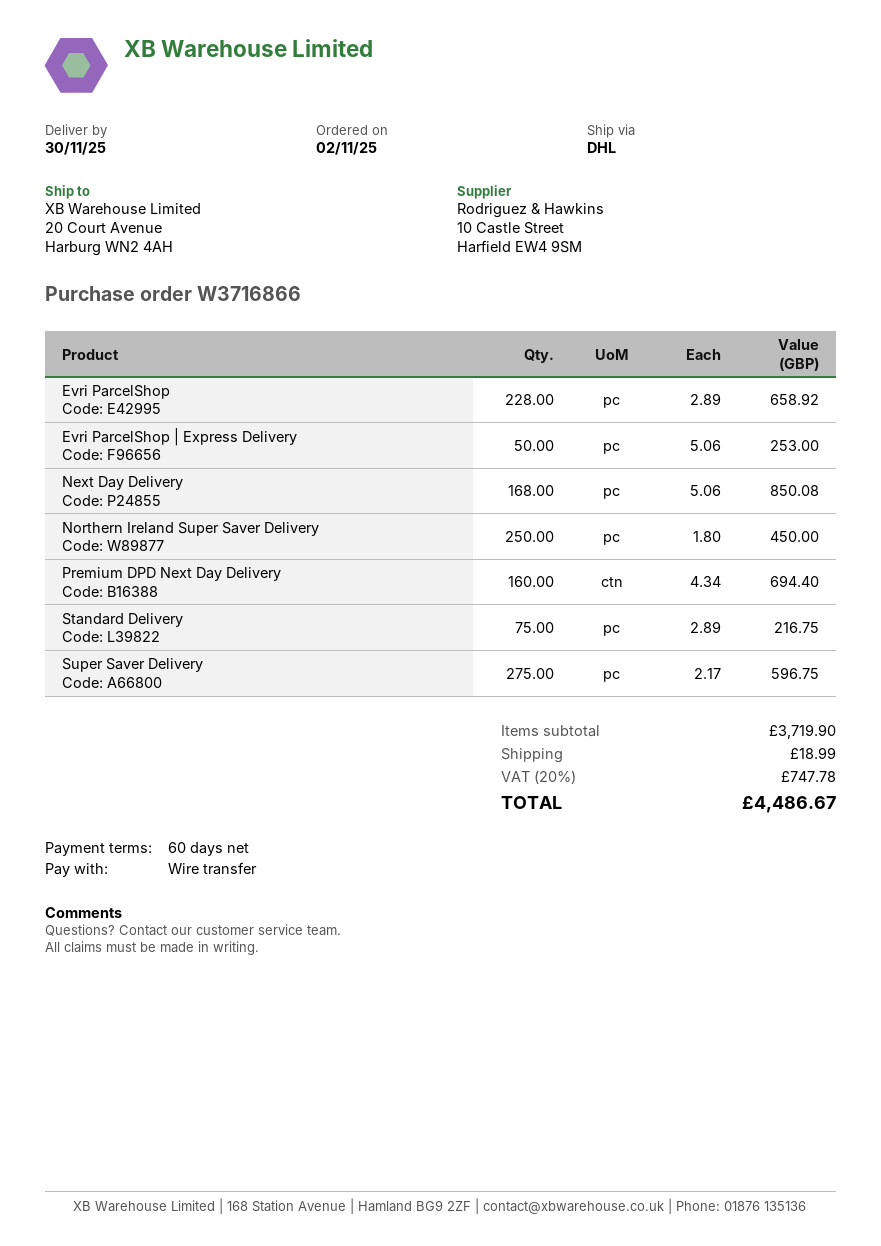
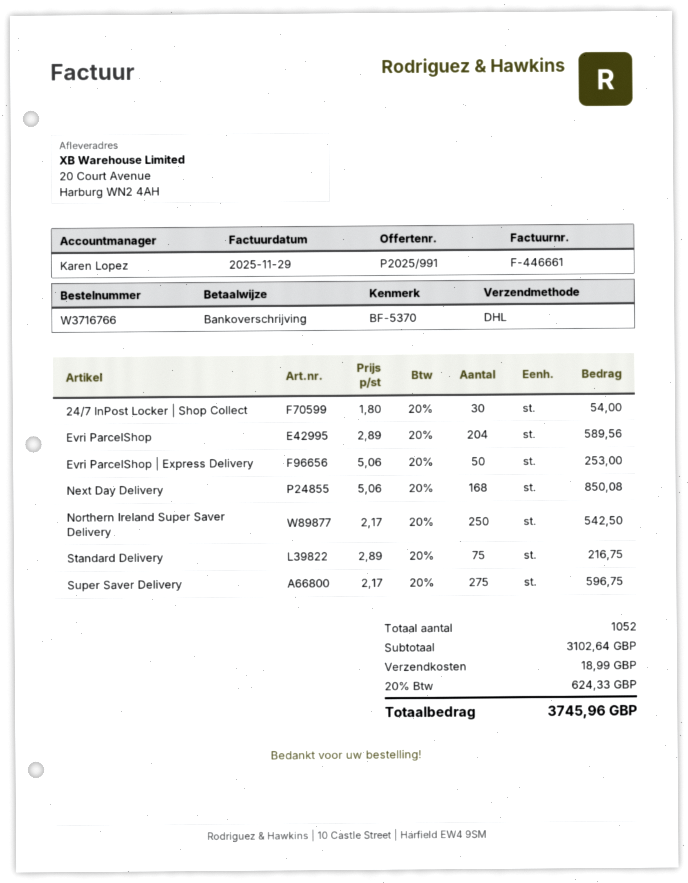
order number: W3716866 -> W3716766
Evri ParcelShop: 228 x 2.89 = 658.92 -> 204 x 2.89 = 589.56
Northern Ireland Super Saver Delivery: 250 x 1.80 = 450.00 -> 250 x 2.17 = 542.50
Premium DPD Next Day Delivery: 160 x 4.34 = 694.40 -> none
24/7 InPost Locker | Shop Collect: none -> 30 x 1.80 = 54.00
subtotal: 3719.90 -> 3102.64
tax: 20% = 747.78 -> 20% = 624.33
total: 4486.67 -> 3745.96

